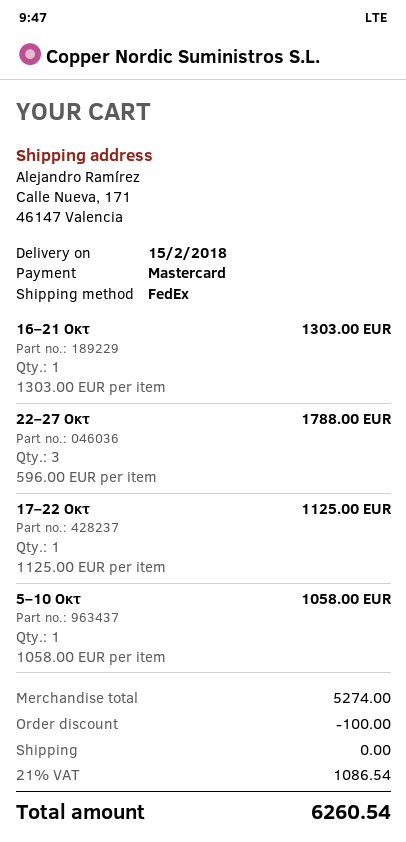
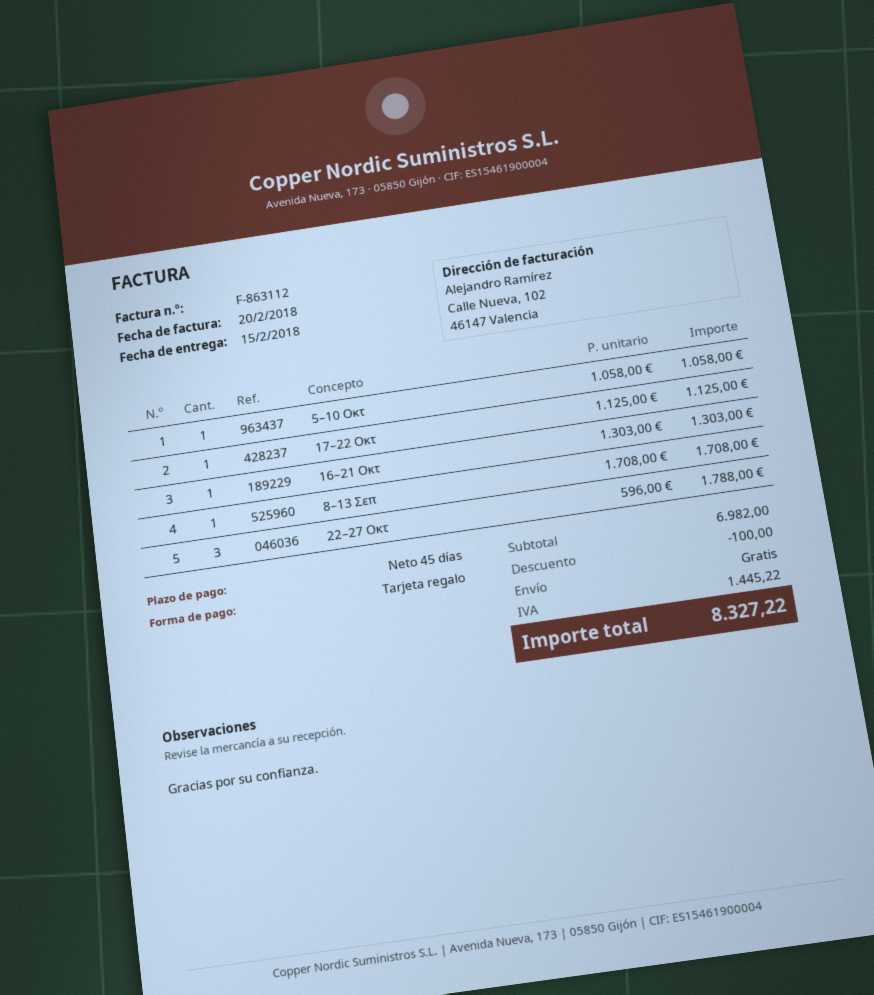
payment method: Mastercard -> gift card
8–13 Σεπ: none -> 1 x 1708.00 = 1708.00
subtotal: 5274.00 -> 6982.00
tax: 1086.54 -> 1445.22
total: 6260.54 -> 8327.22

